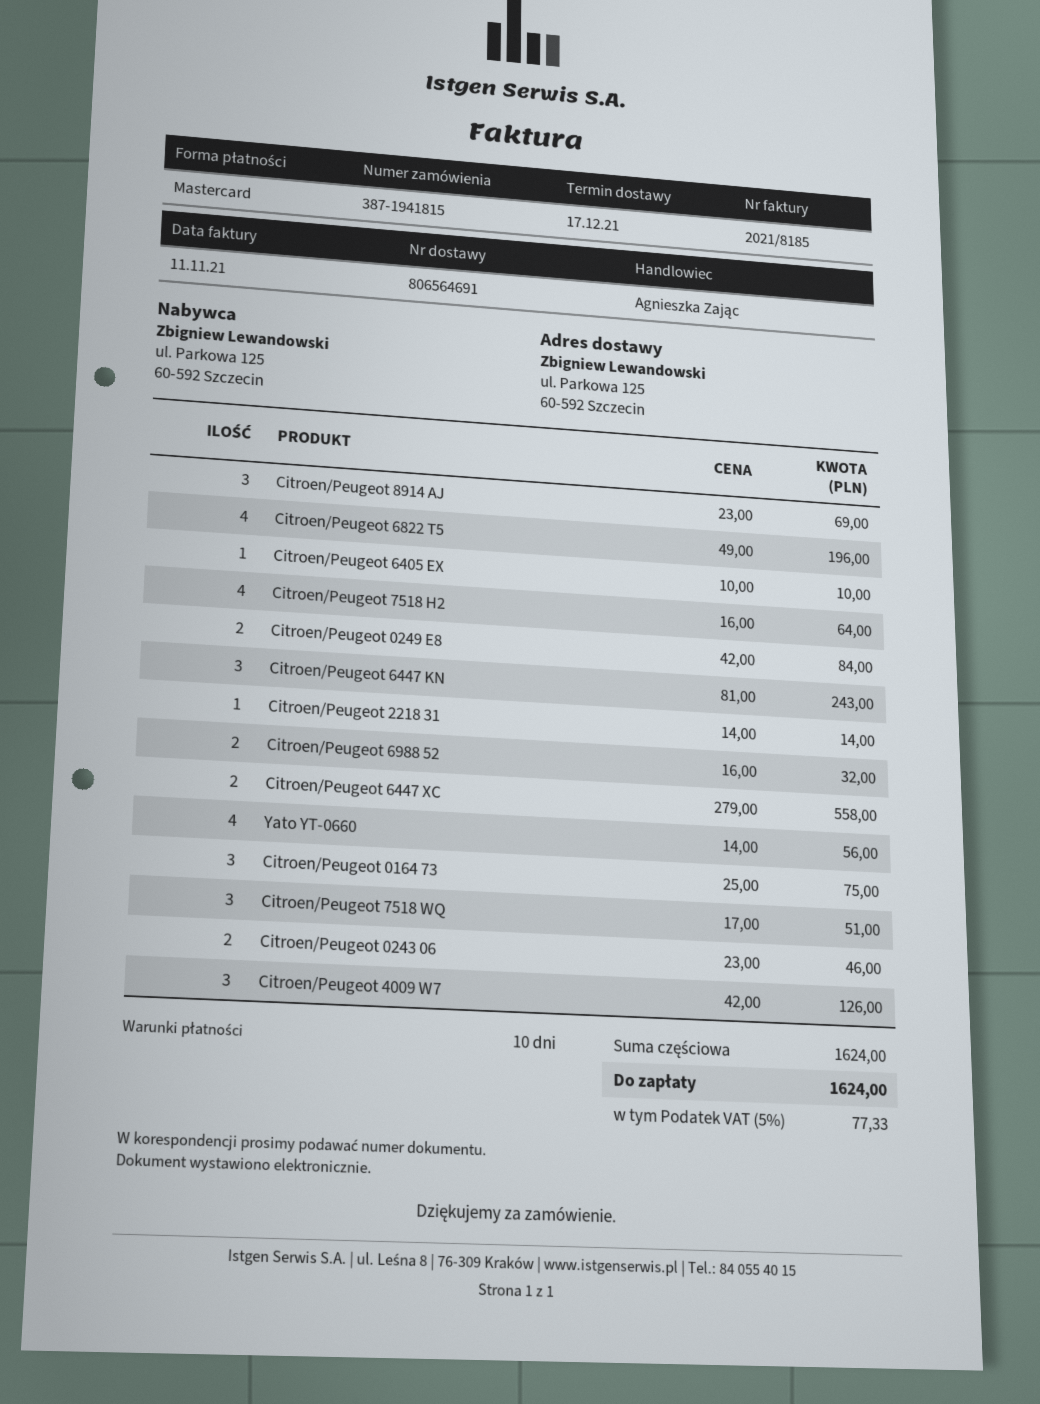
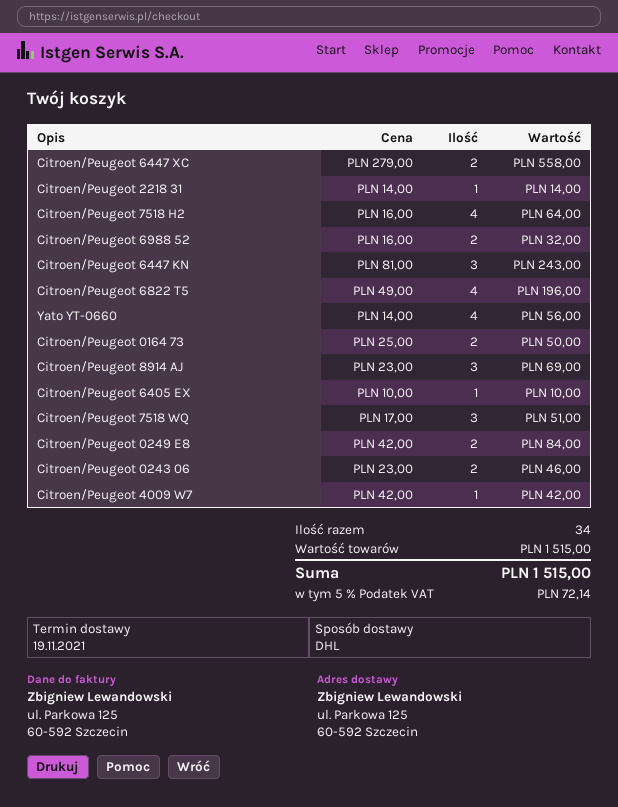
delivery date: 2021-12-17 -> 2021-11-19
Citroen/Peugeot 0164 73: 3 x 25.00 = 75.00 -> 2 x 25.00 = 50.00
Citroen/Peugeot 4009 W7: 3 x 42.00 = 126.00 -> 1 x 42.00 = 42.00
subtotal: 1624.00 -> 1515.00
tax: 5% = 77.33 -> 5% = 72.14
total: 1624.00 -> 1515.00

